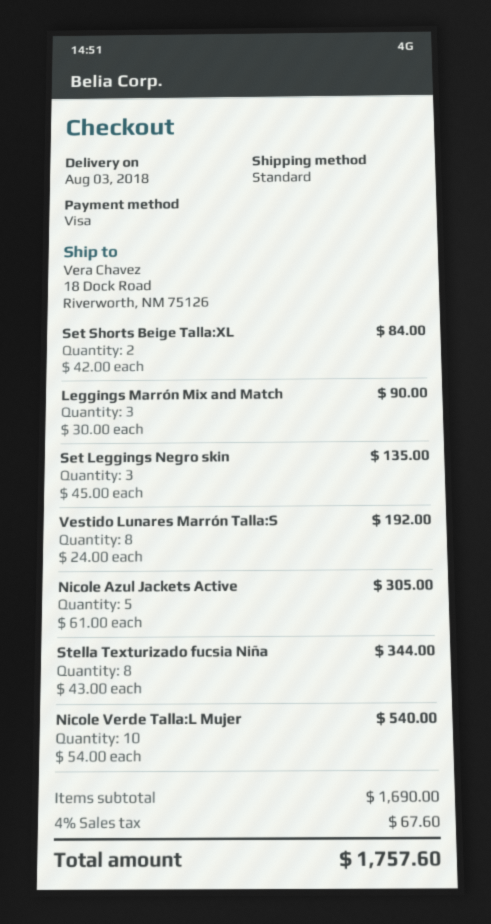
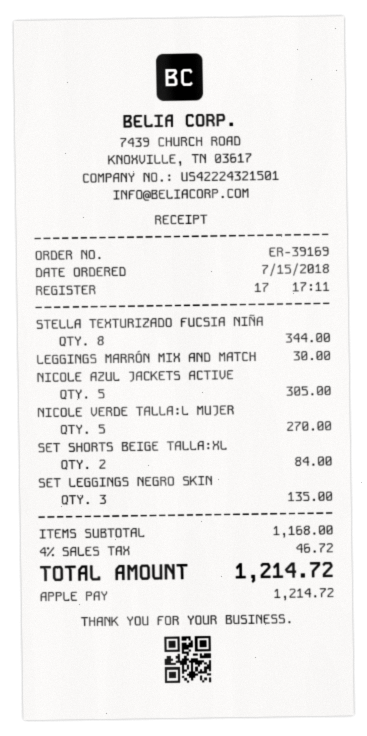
payment method: Visa -> Apple Pay
Leggings Marrón Mix and Match: 3 for 90.00 -> 1 for 30.00
Vestido Lunares Marrón Talla:S: 8 for 192.00 -> none
Nicole Verde Talla:L Mujer: 10 for 540.00 -> 5 for 270.00
subtotal: 1690.00 -> 1168.00
tax: 4% = 67.60 -> 4% = 46.72
total: 1757.60 -> 1214.72

